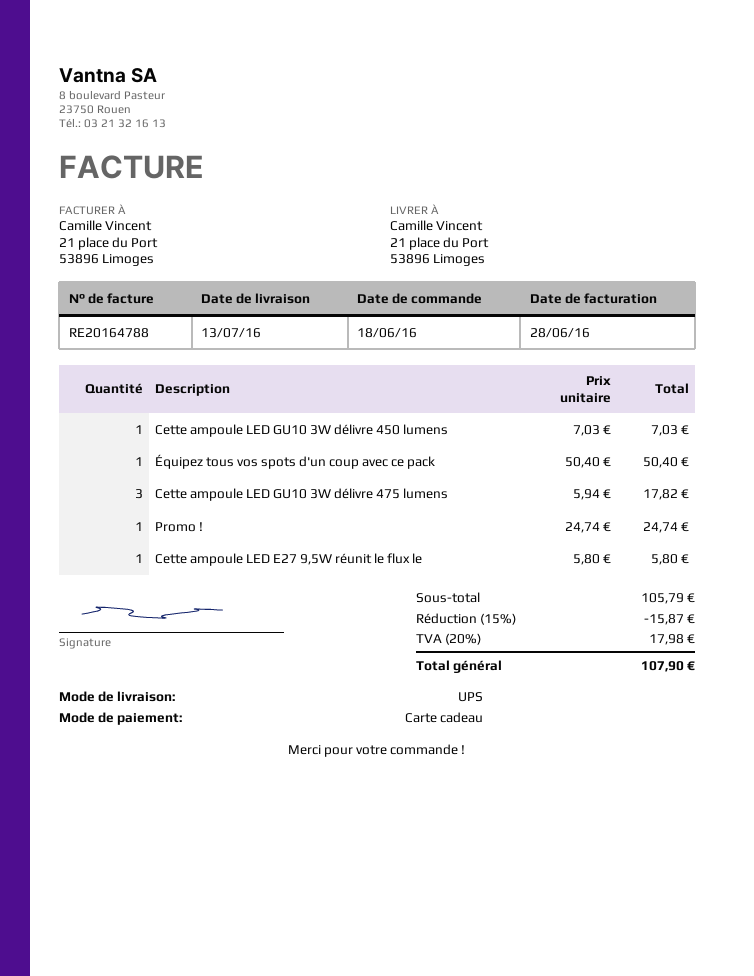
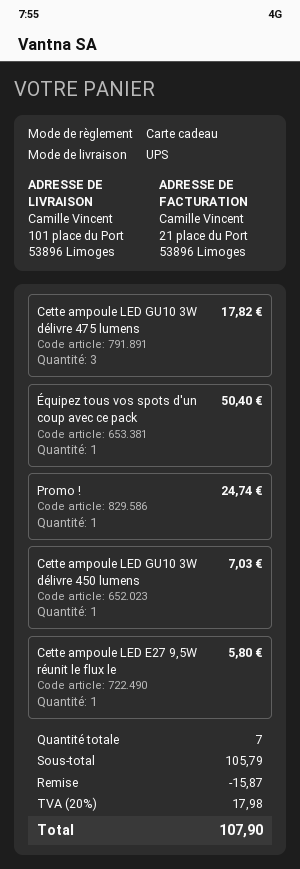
ship to: 21 place du Port, 53896 Limoges -> 101 place du Port, 53896 Limoges

